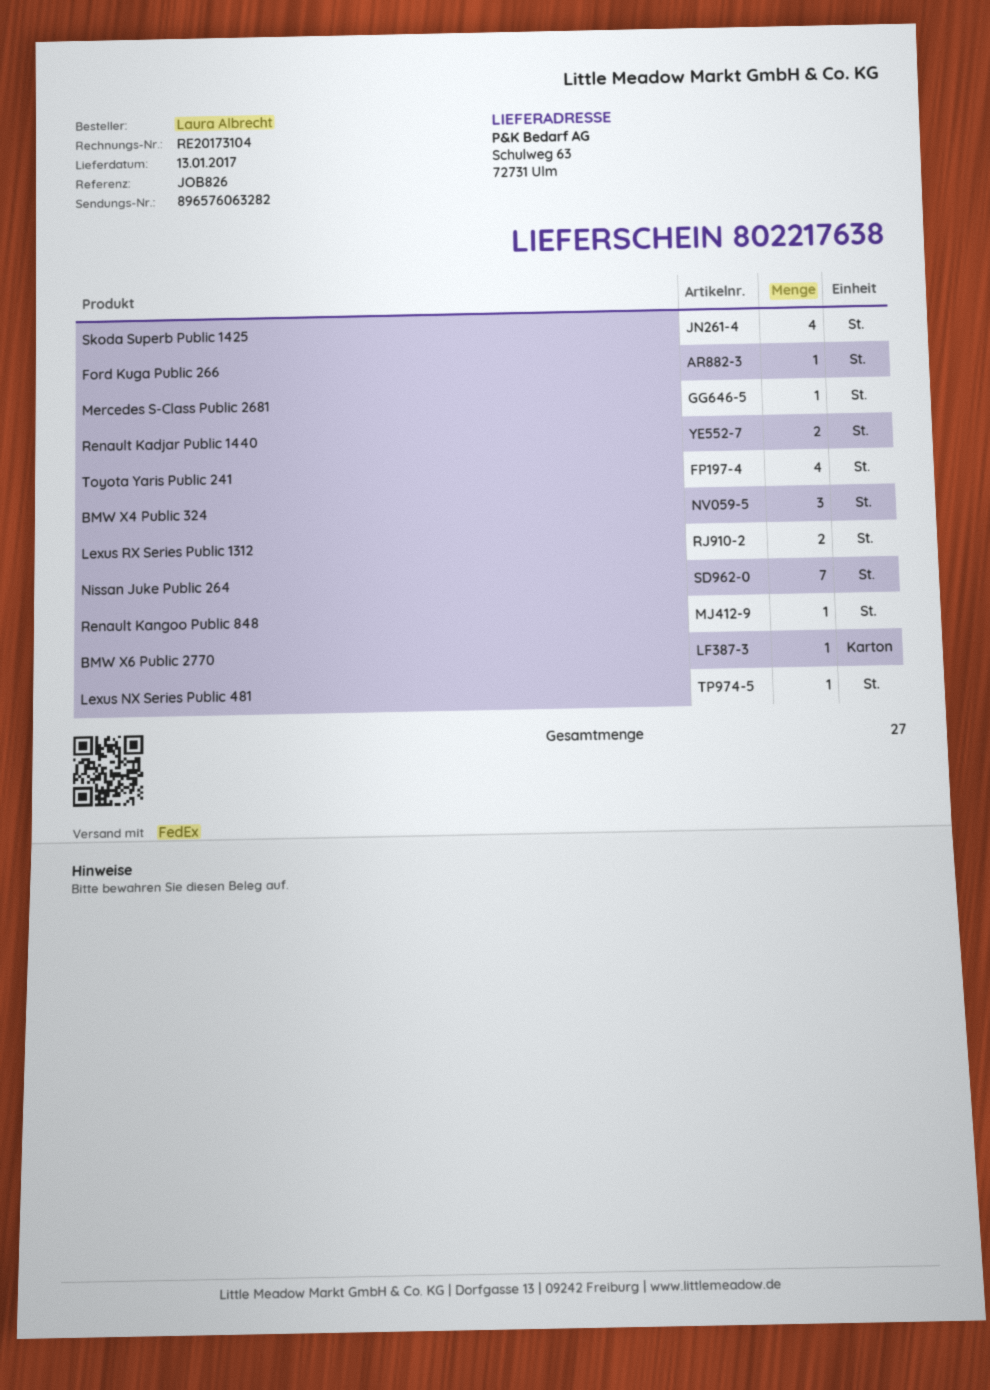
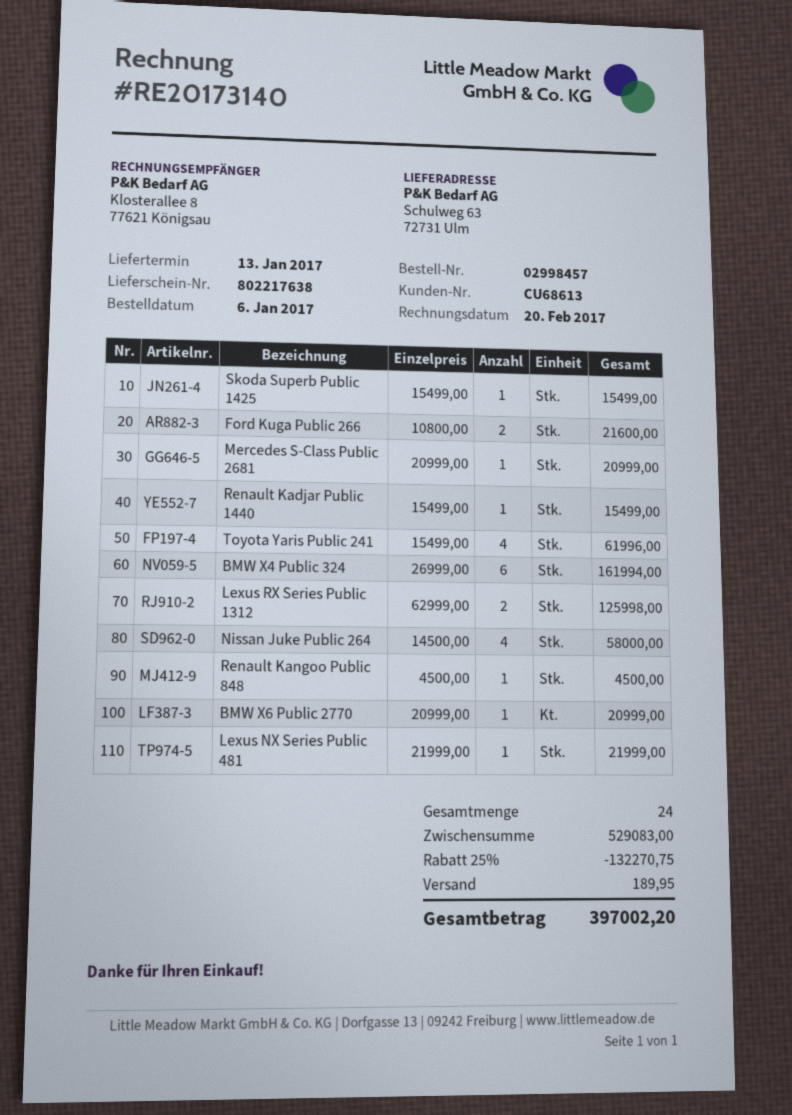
invoice number: RE20173104 -> RE20173140
Skoda Superb Public 1425: 4 -> 1
Ford Kuga Public 266: 1 -> 2
Renault Kadjar Public 1440: 2 -> 1
BMW X4 Public 324: 3 -> 6
Nissan Juke Public 264: 7 -> 4
total quantity: 27 -> 24

